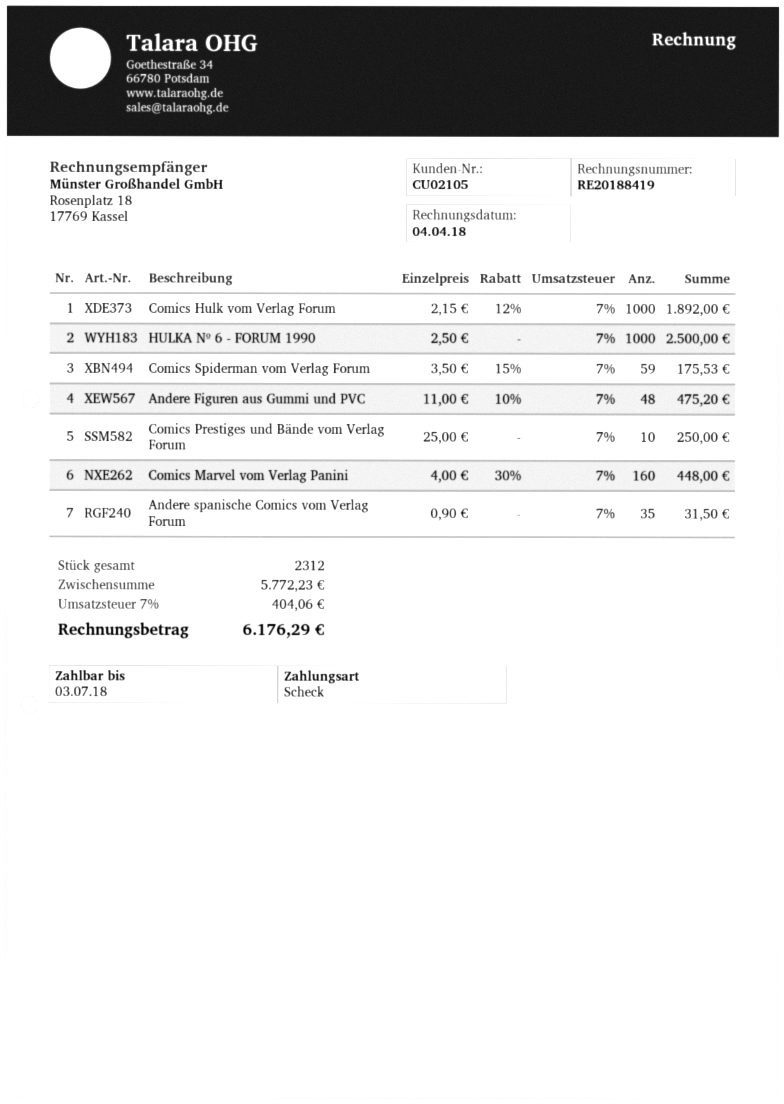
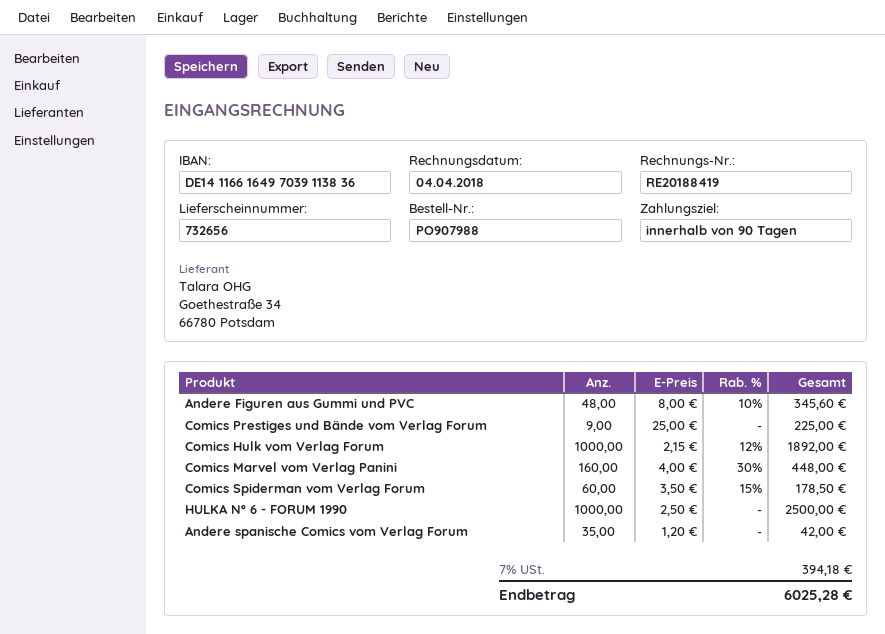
Comics Spiderman vom Verlag Forum: 59 x 3.50 - 15% = 175.53 -> 60 x 3.50 - 15% = 178.50
Andere Figuren aus Gummi und PVC: 48 x 11.00 - 10% = 475.20 -> 48 x 8.00 - 10% = 345.60
Comics Prestiges und Bände vom Verlag Forum: 10 x 25.00 = 250.00 -> 9 x 25.00 = 225.00
Andere spanische Comics vom Verlag Forum: 35 x 0.90 = 31.50 -> 35 x 1.20 = 42.00
tax: 7% = 404.06 -> 7% = 394.18
total: 6176.29 -> 6025.28

